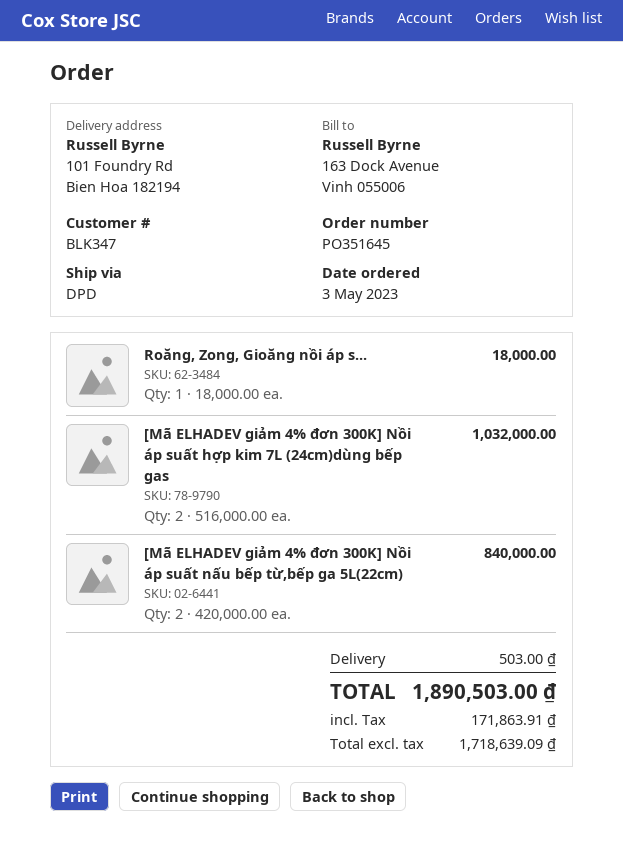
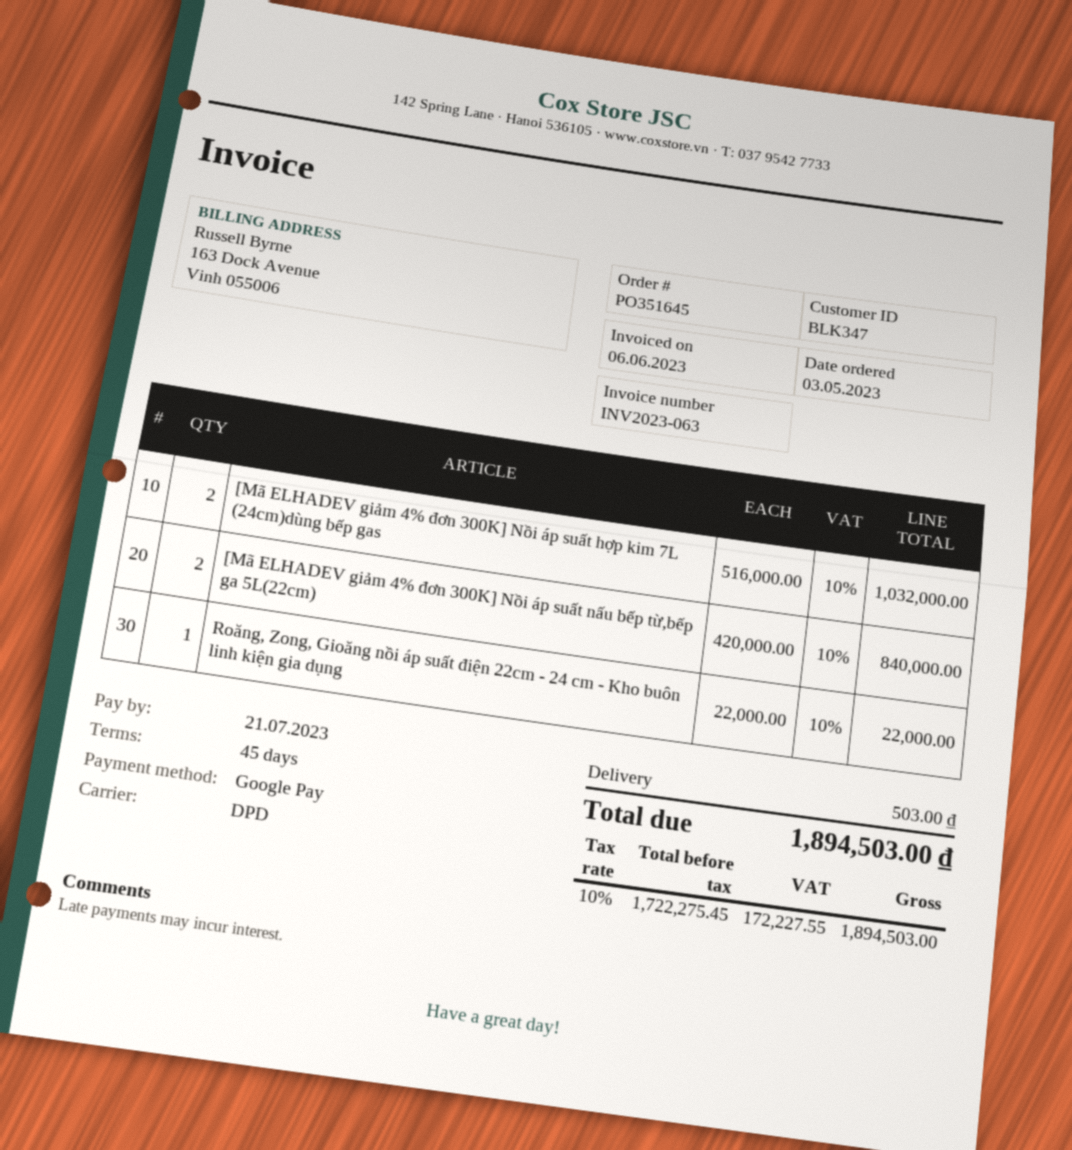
Roăng, Zong, Gioăng nồi áp s...: 1 x 18000.00 = 18000.00 -> 1 x 22000.00 = 22000.00
net: 1718639.09 -> 1722275.45
tax: 171863.91 -> 172227.55
total: 1890503.00 -> 1894503.00

